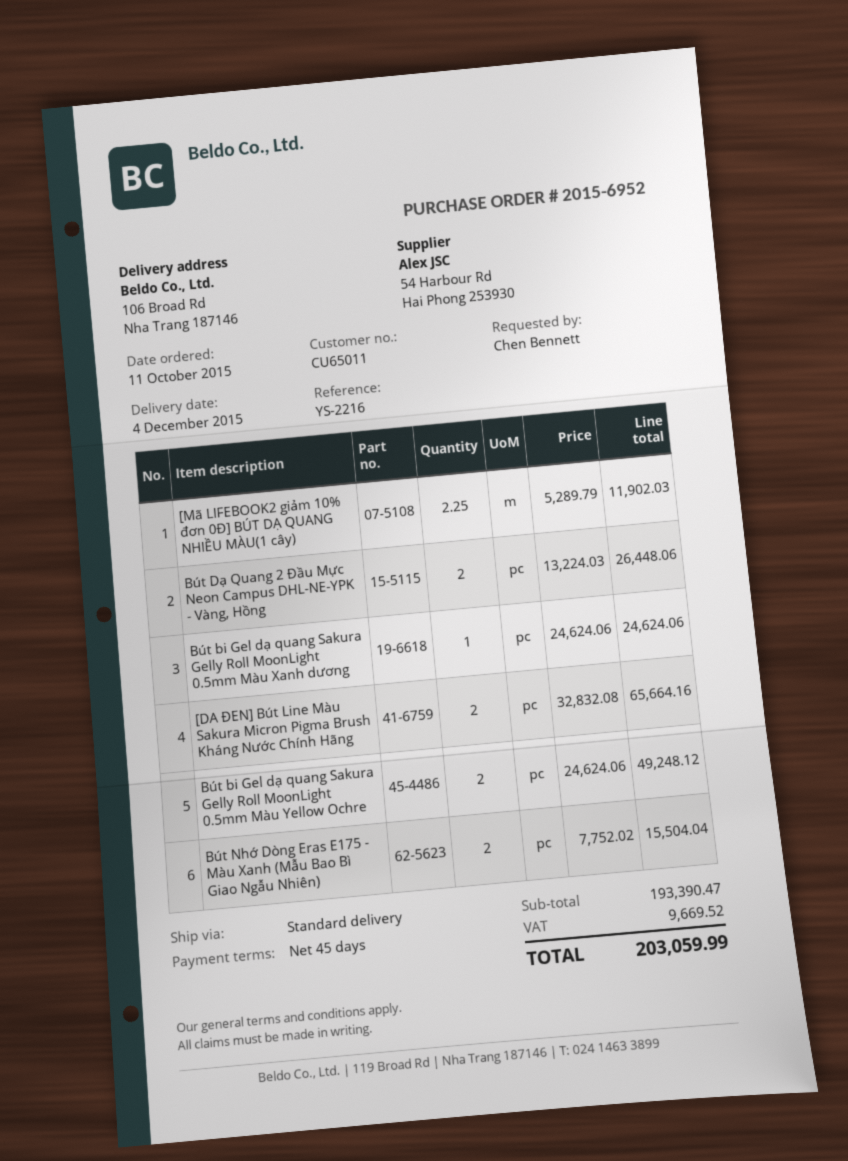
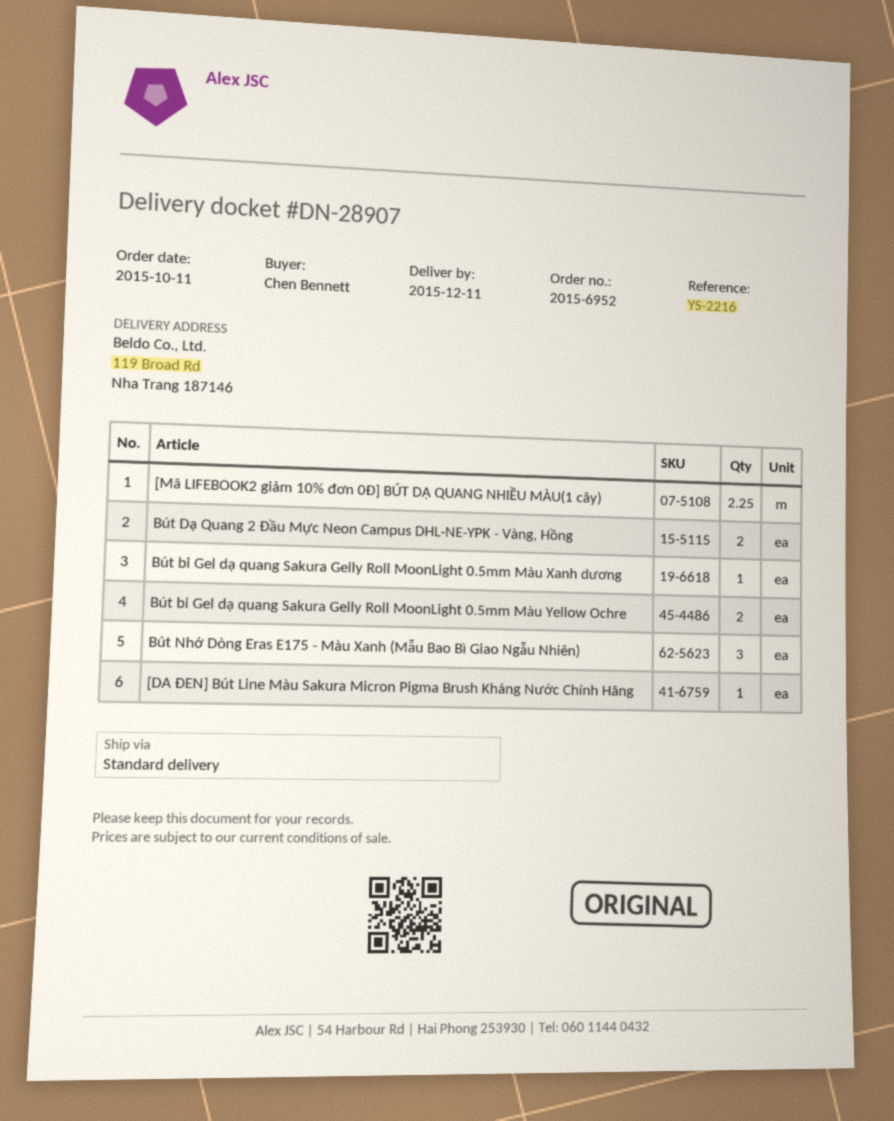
delivery date: 2015-12-04 -> 2015-12-11
ship to: 106 Broad Rd, Nha Trang 187146 -> 119 Broad Rd, Nha Trang 187146
[DA ĐEN] Bút Line Màu Sakura Micron Pigma Brush Kháng Nước Chính Hãng: 2 -> 1
Bút Nhớ Dòng Eras E175 - Màu Xanh (Mẫu Bao Bì Giao Ngẫu Nhiên): 2 -> 3

